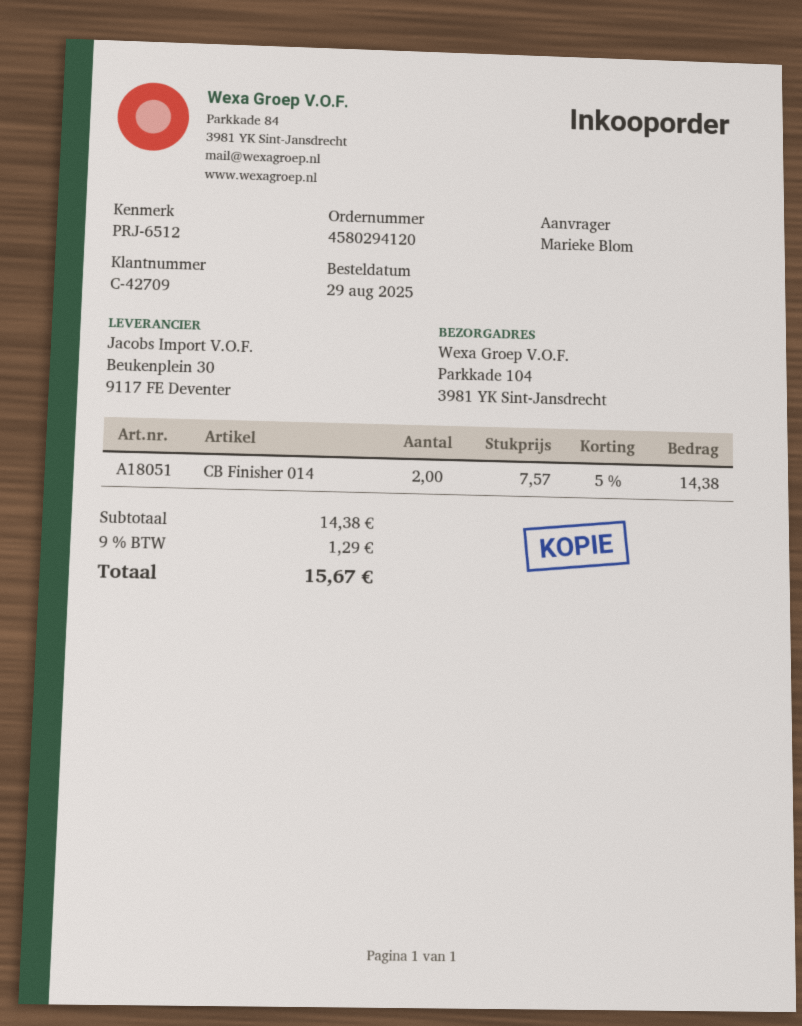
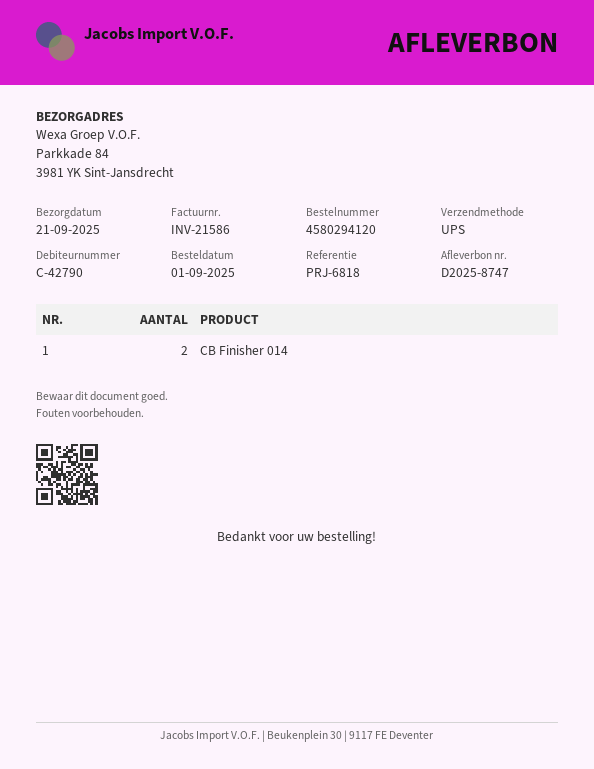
order date: 2025-08-29 -> 2025-09-01
customer number: C-42709 -> C-42790
reference: PRJ-6512 -> PRJ-6818
ship to: Parkkade 104, 3981 YK Sint-Jansdrecht -> Parkkade 84, 3981 YK Sint-Jansdrecht

